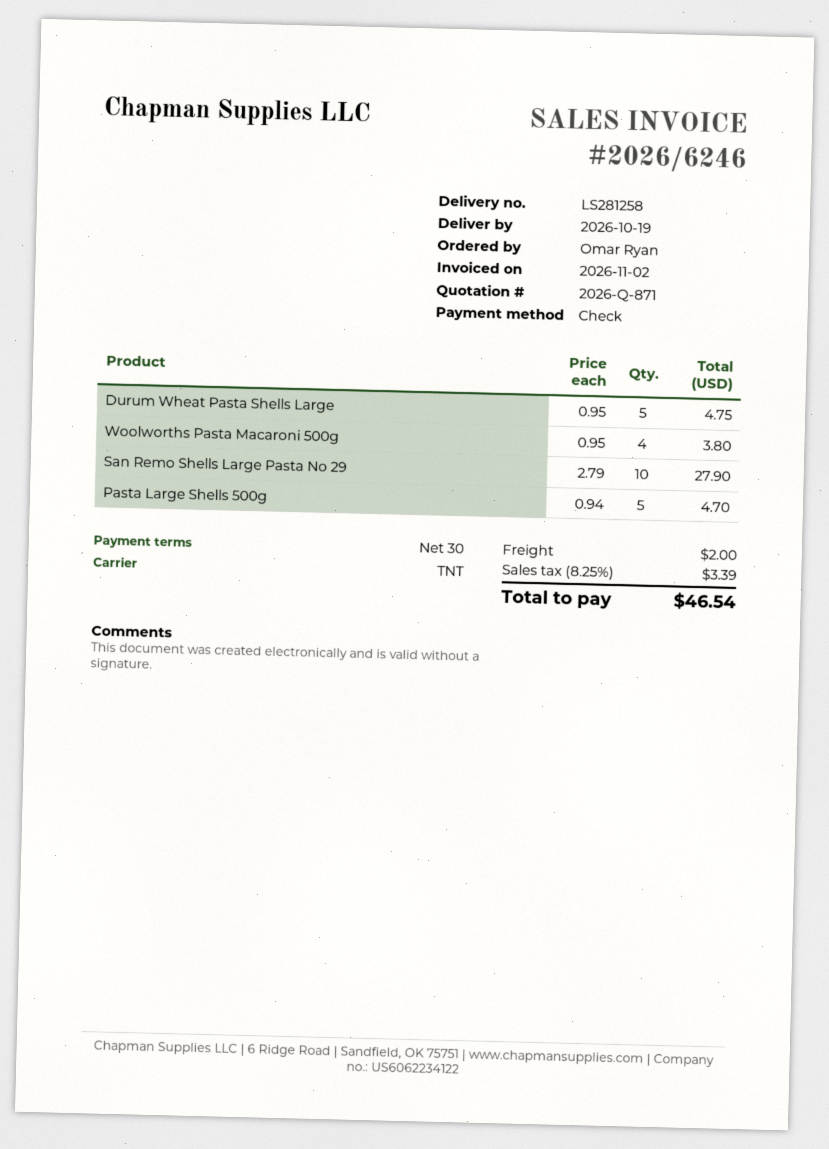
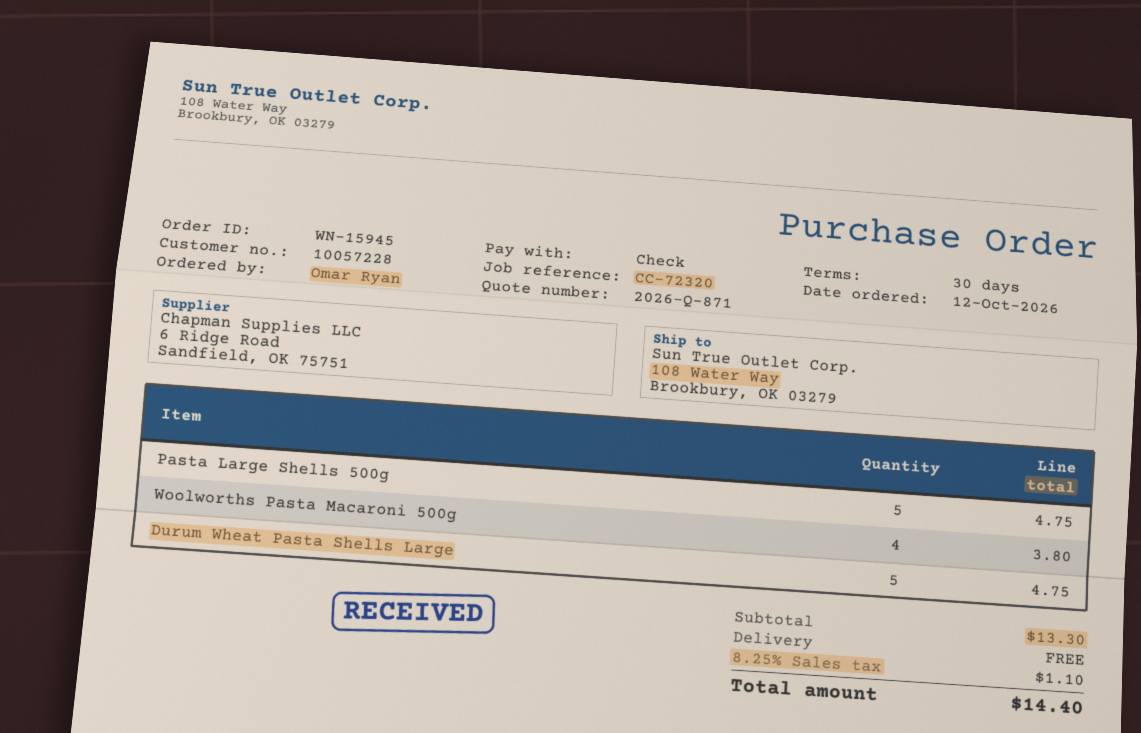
San Remo Shells Large Pasta No 29: 10 for 27.90 -> none
Pasta Large Shells 500g: 5 for 4.70 -> 5 for 4.75
shipping: 2.00 -> 0.00
tax: 8.25% = 3.39 -> 8.25% = 1.10
total: 46.54 -> 14.40

